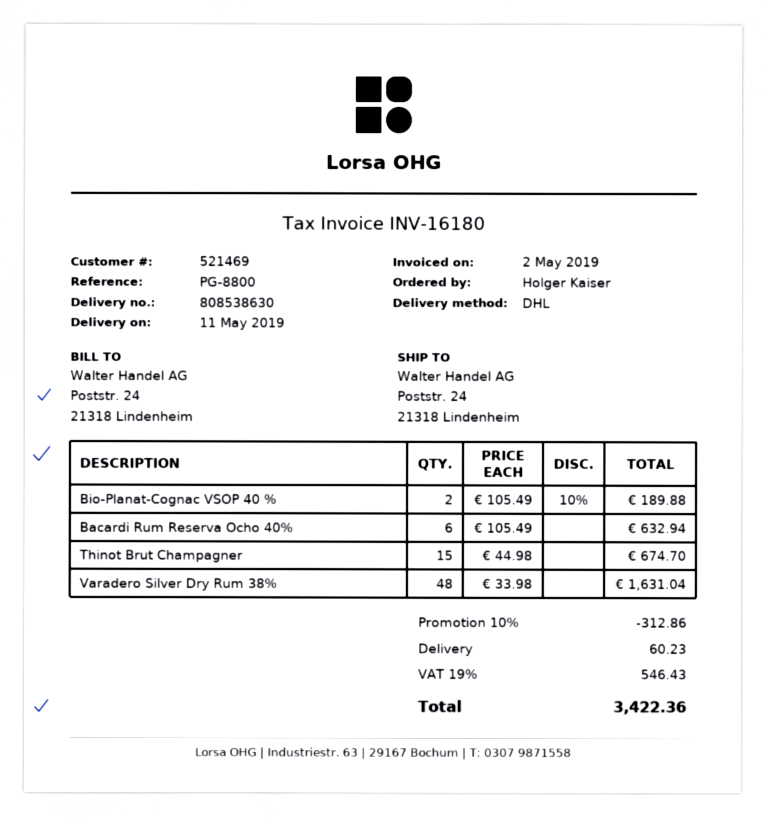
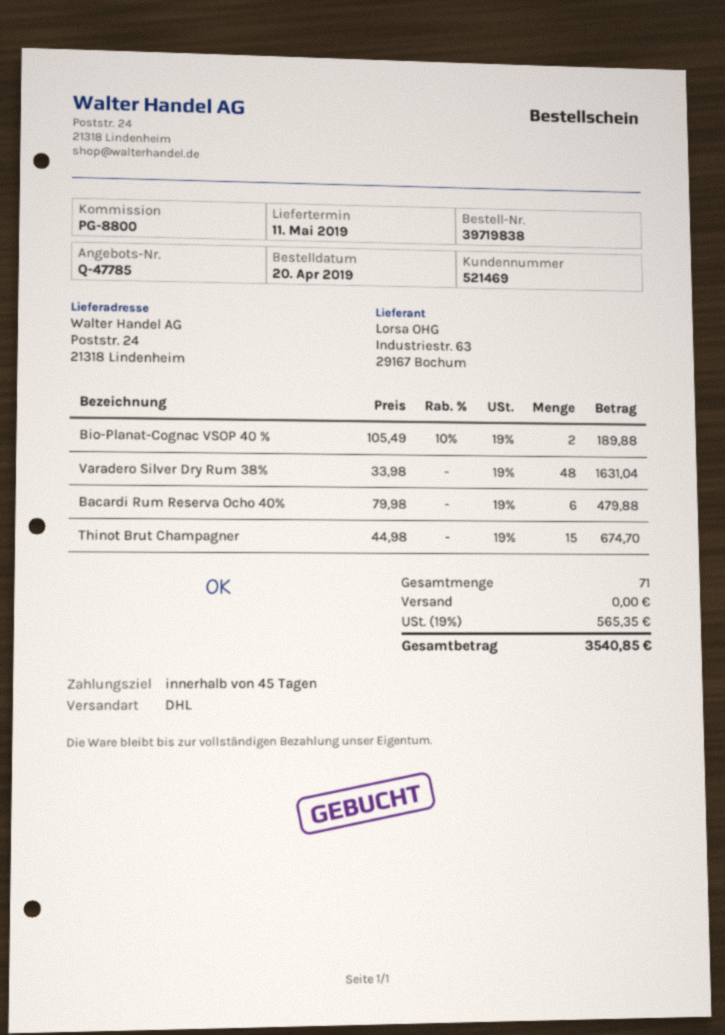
Bacardi Rum Reserva Ocho 40%: 6 x 105.49 = 632.94 -> 6 x 79.98 = 479.88
discount: 10% = 312.86 -> none
shipping: 60.23 -> 0.00
tax: 19% = 546.43 -> 19% = 565.35
total: 3422.36 -> 3540.85

